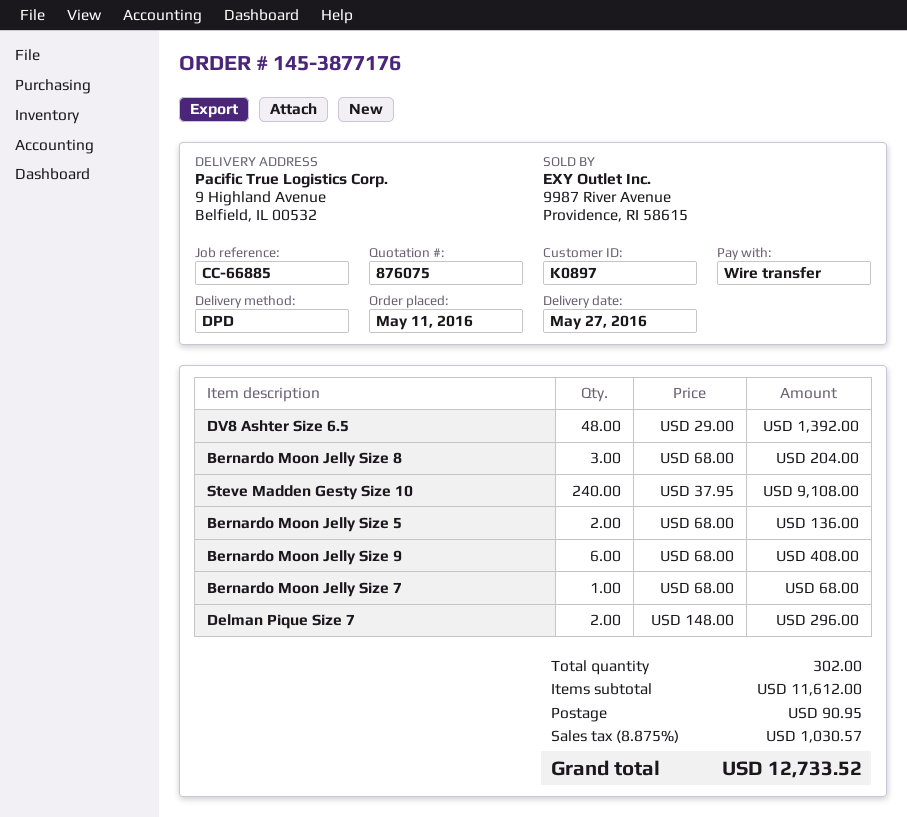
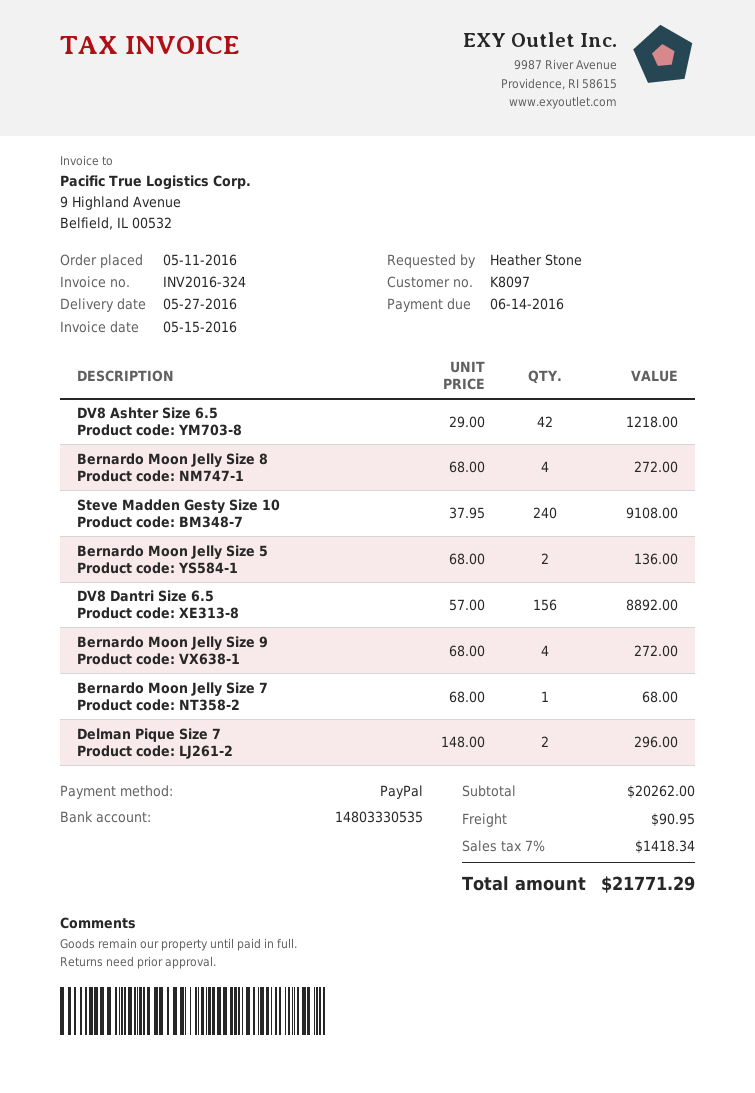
customer number: K0897 -> K8097
payment method: bank transfer -> PayPal
DV8 Ashter Size 6.5: 48 x 29.00 = 1392.00 -> 42 x 29.00 = 1218.00
Bernardo Moon Jelly Size 8: 3 x 68.00 = 204.00 -> 4 x 68.00 = 272.00
Bernardo Moon Jelly Size 9: 6 x 68.00 = 408.00 -> 4 x 68.00 = 272.00
DV8 Dantri Size 6.5: none -> 156 x 57.00 = 8892.00
subtotal: 11612.00 -> 20262.00
tax: 8.875% = 1030.57 -> 7% = 1418.34
total: 12733.52 -> 21771.29

